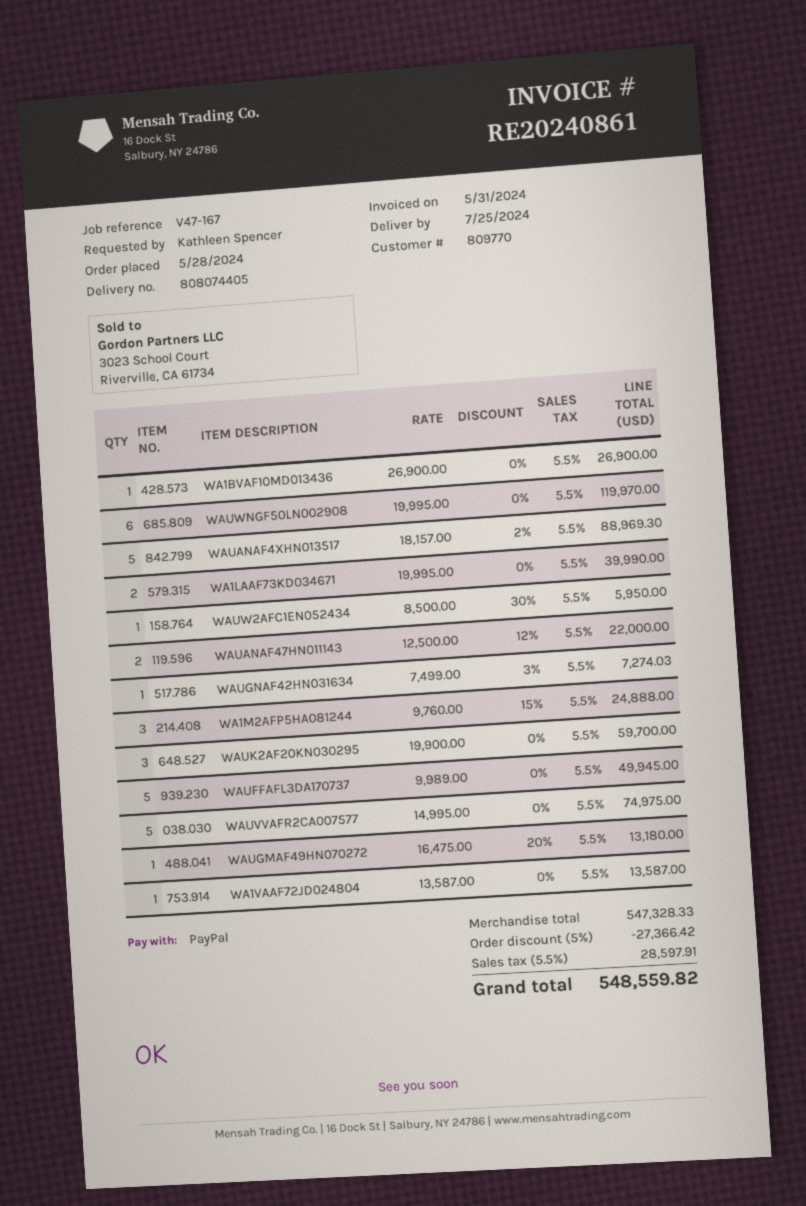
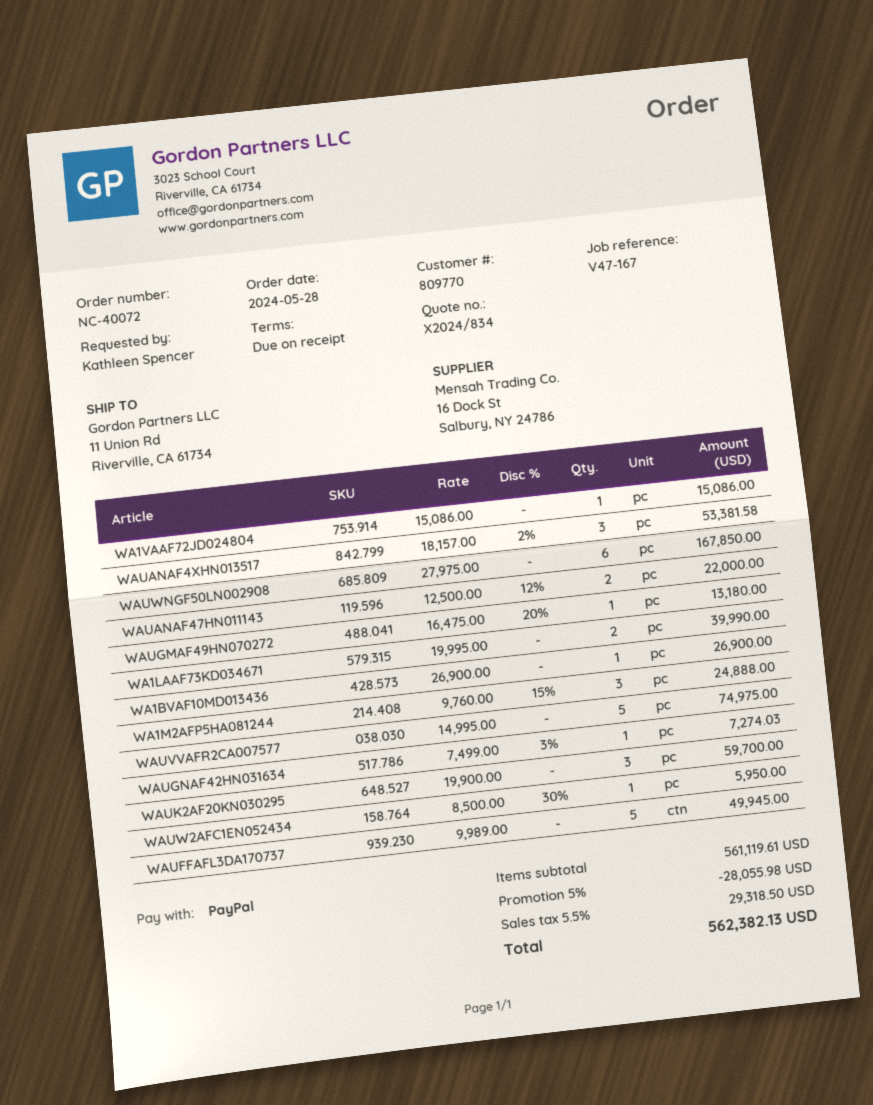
WAUWNGF50LN002908: 6 x 19995.00 = 119970.00 -> 6 x 27975.00 = 167850.00
WAUANAF4XHN013517: 5 x 18157.00 - 2% = 88969.30 -> 3 x 18157.00 - 2% = 53381.58
WA1VAAF72JD024804: 1 x 13587.00 = 13587.00 -> 1 x 15086.00 = 15086.00
subtotal: 547328.33 -> 561119.61
discount: 5% = 27366.42 -> 5% = 28055.98
tax: 5.5% = 28597.91 -> 5.5% = 29318.50
total: 548559.82 -> 562382.13

